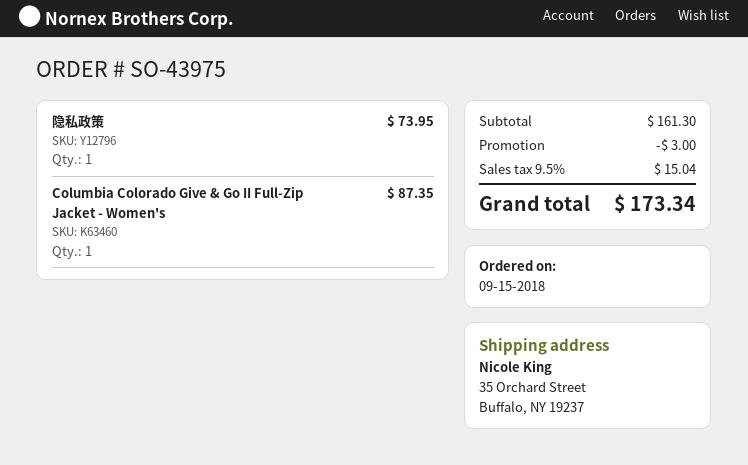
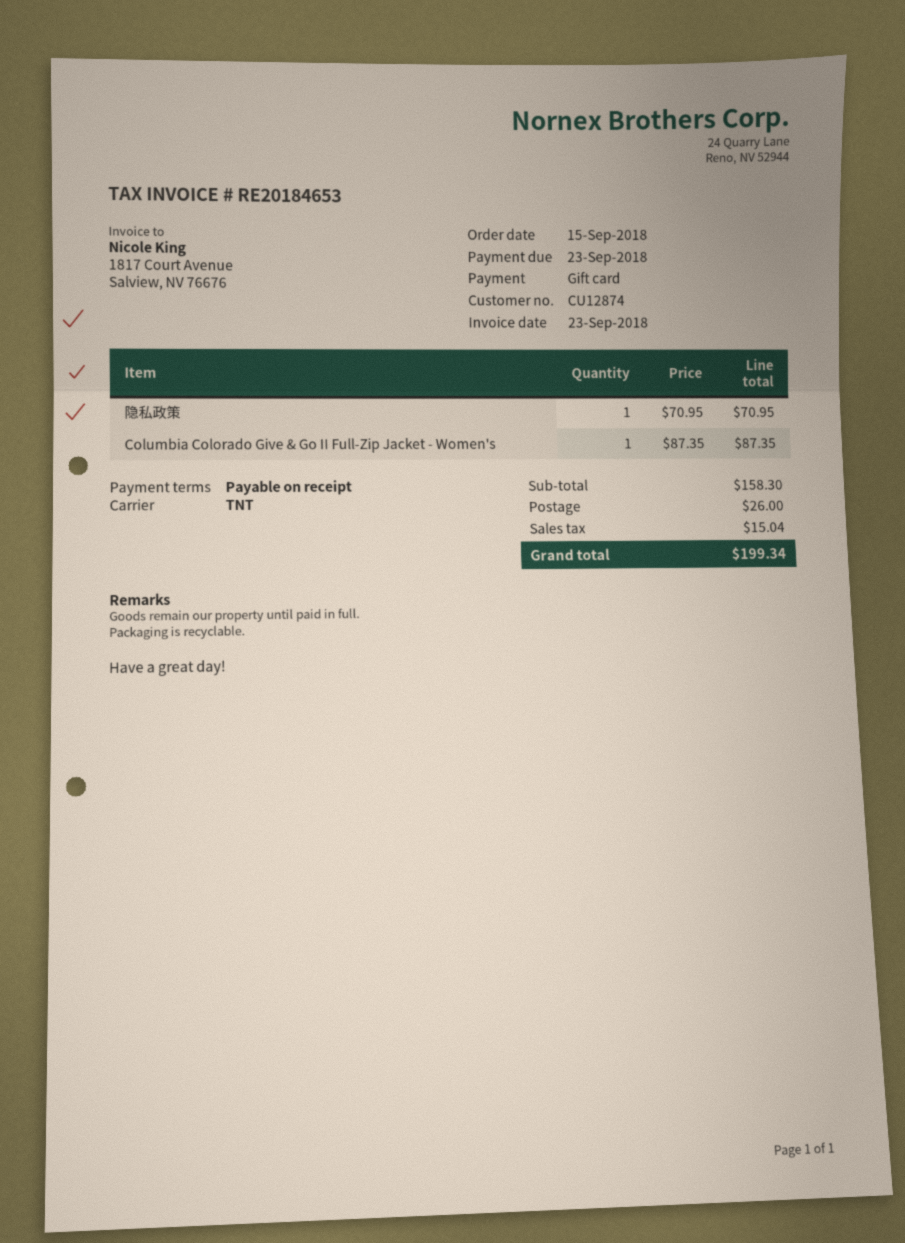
隐私政策: 1 for 73.95 -> 1 for 70.95
subtotal: 161.30 -> 158.30
discount: 3.00 -> none
shipping: none -> 26.00
total: 173.34 -> 199.34

